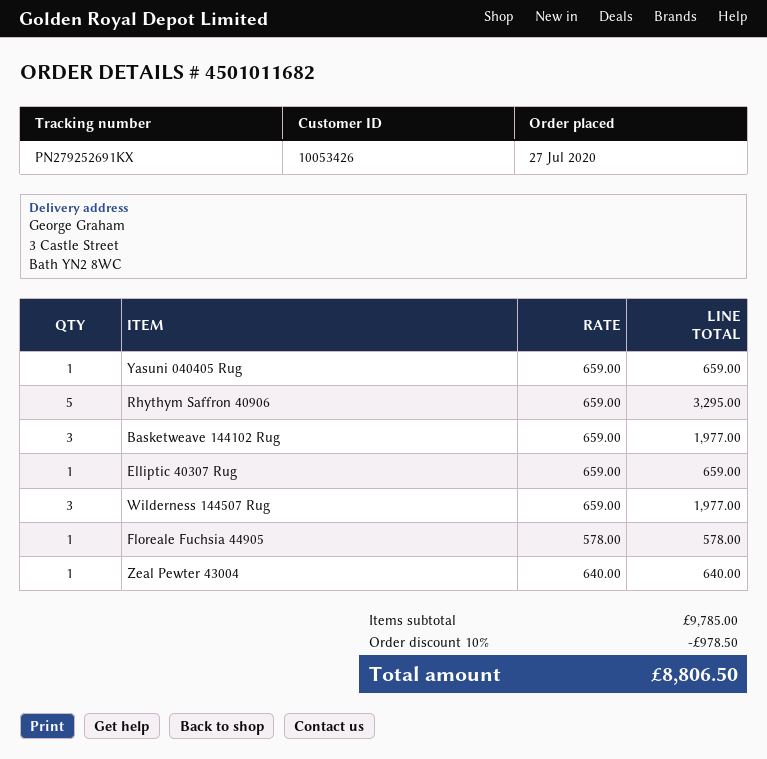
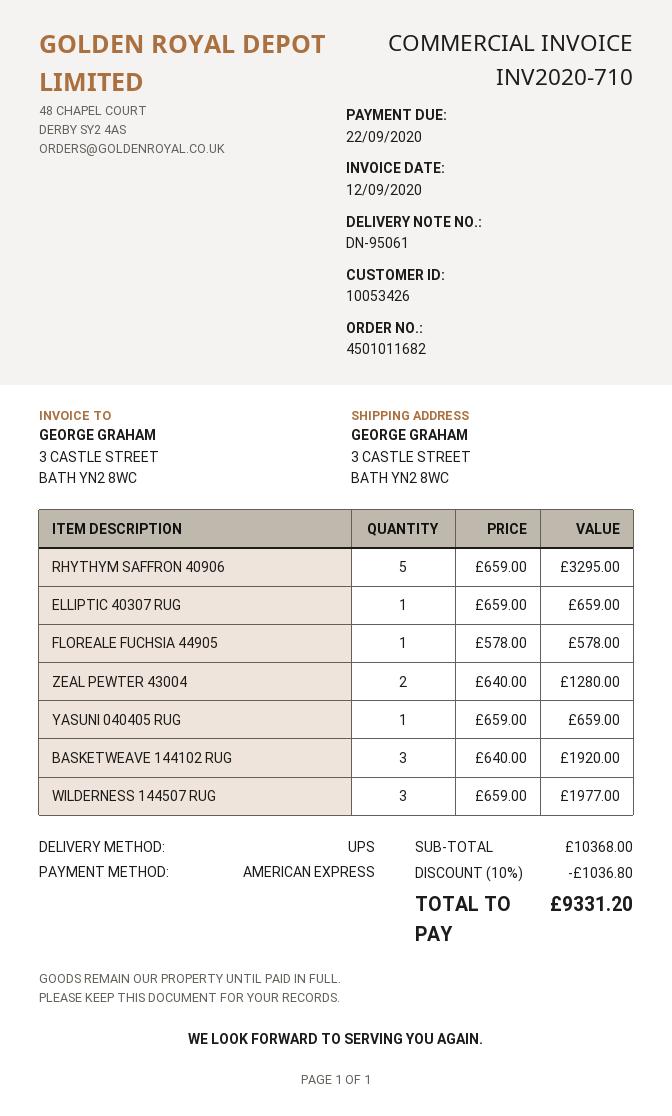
Basketweave 144102 Rug: 3 x 659.00 = 1977.00 -> 3 x 640.00 = 1920.00
Zeal Pewter 43004: 1 x 640.00 = 640.00 -> 2 x 640.00 = 1280.00
subtotal: 9785.00 -> 10368.00
discount: 10% = 978.50 -> 10% = 1036.80
total: 8806.50 -> 9331.20

